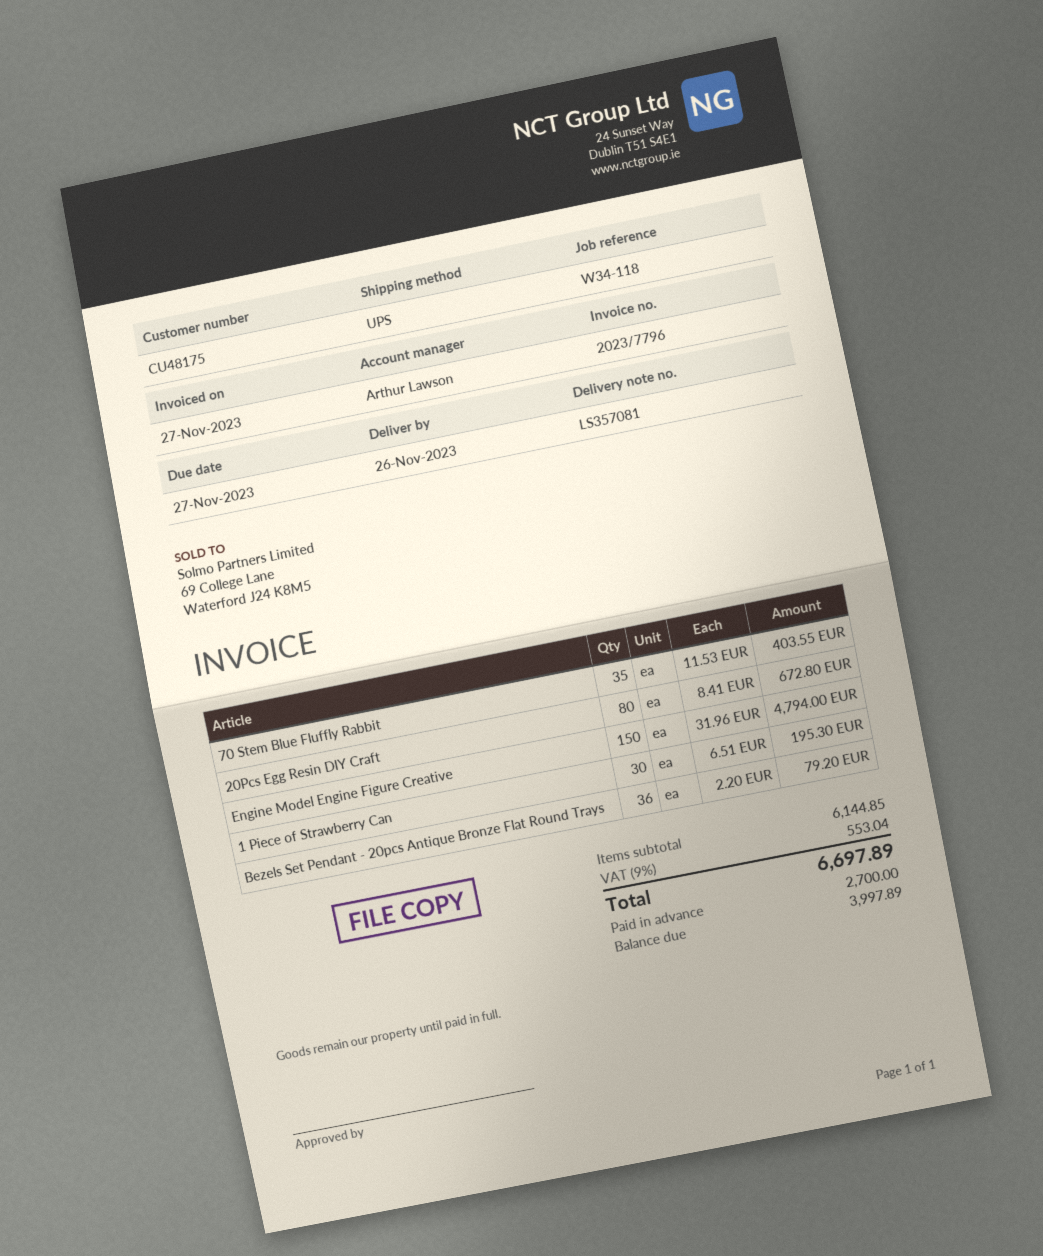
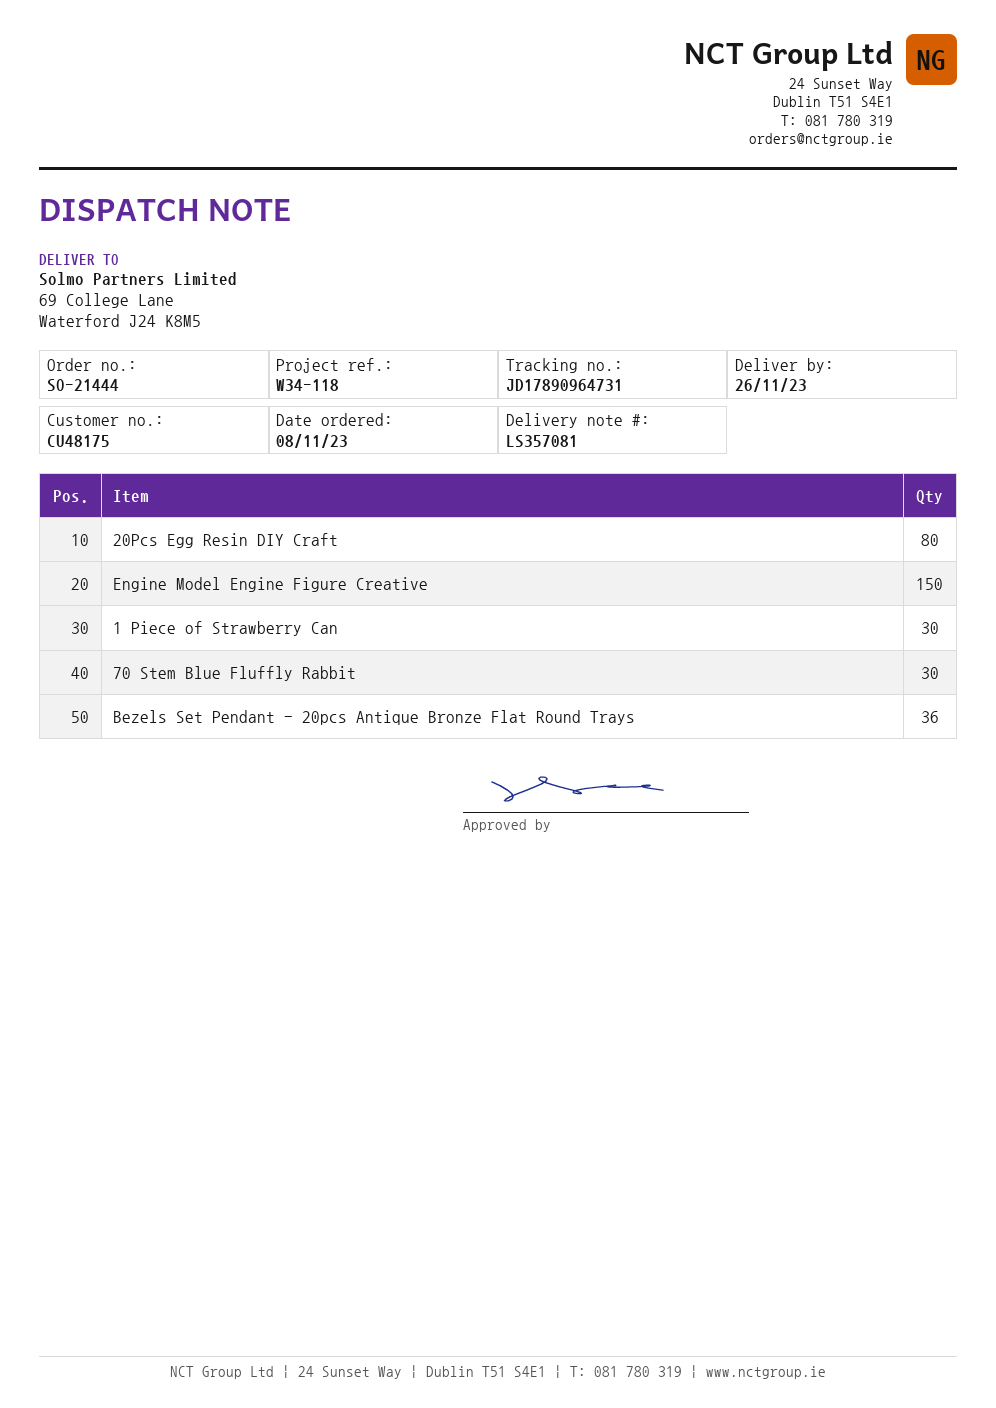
70 Stem Blue Fluffly Rabbit: 35 -> 30

